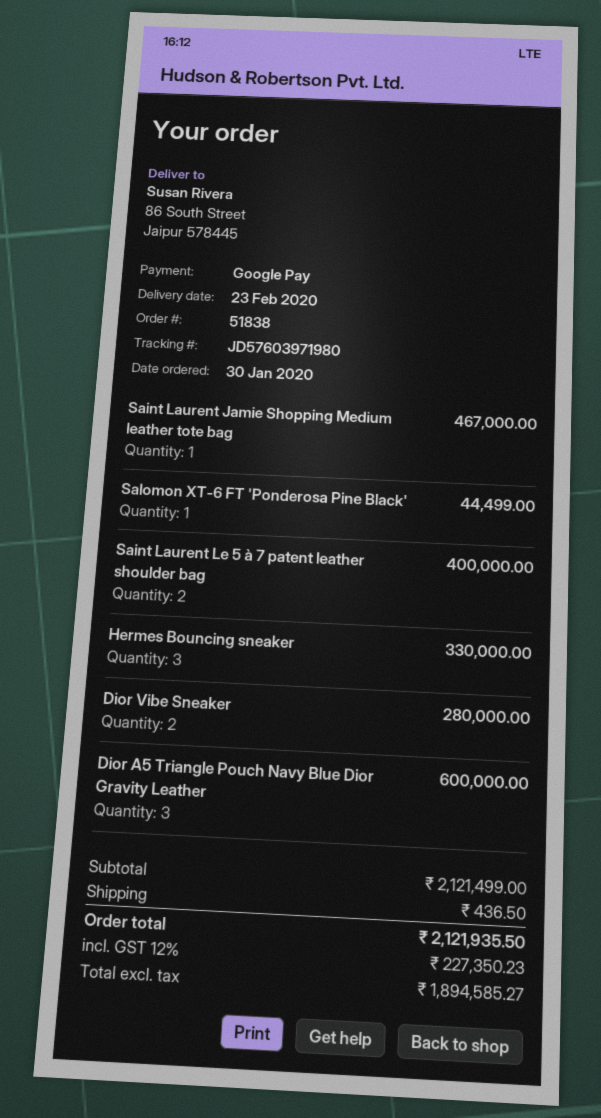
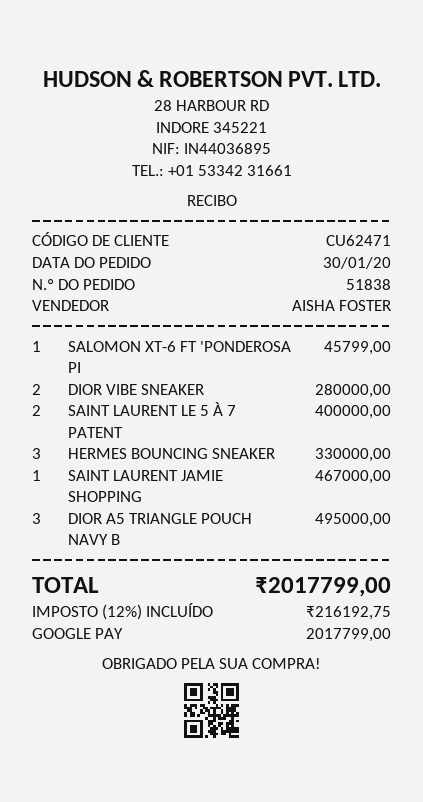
Salomon XT-6 FT 'Ponderosa Pine Black': 1 for 44499.00 -> 1 for 45799.00
Dior A5 Triangle Pouch Navy Blue Dior Gravity Leather: 3 for 600000.00 -> 3 for 495000.00
shipping: 436.50 -> none
tax: 12% = 227350.23 -> 12% = 216192.75
total: 2121935.50 -> 2017799.00

